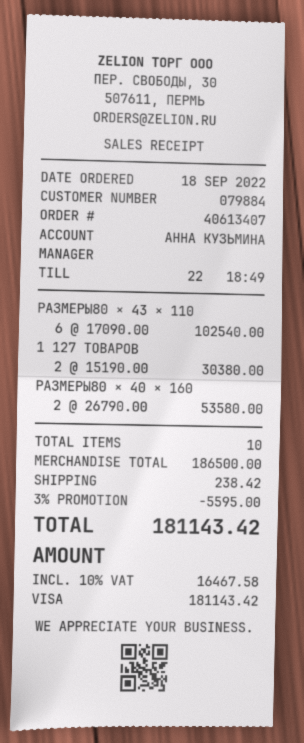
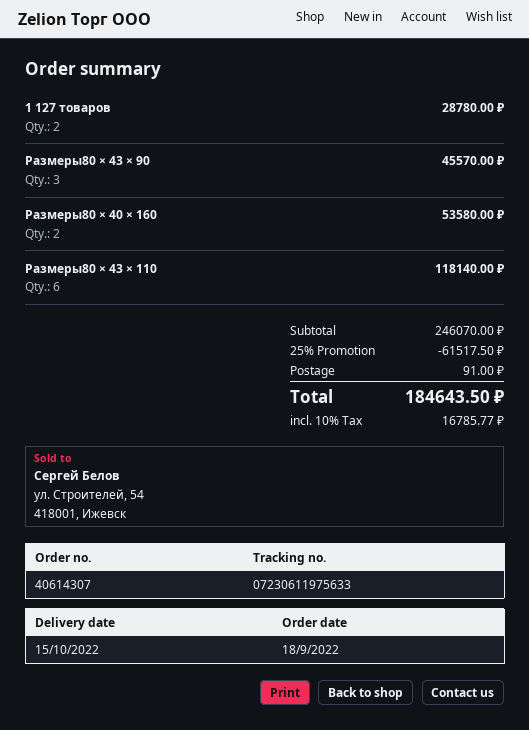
order number: 40613407 -> 40614307
РАЗМЕРЫ80 × 43 × 110: 6 for 102540.00 -> 6 for 118140.00
1 127 ТОВАРОВ: 2 for 30380.00 -> 2 for 28780.00
Размеры80 × 43 × 90: none -> 3 for 45570.00
subtotal: 186500.00 -> 246070.00
discount: 3% = 5595.00 -> 25% = 61517.50
shipping: 238.42 -> 91.00
tax: 10% = 16467.58 -> 10% = 16785.77
total: 181143.42 -> 184643.50

